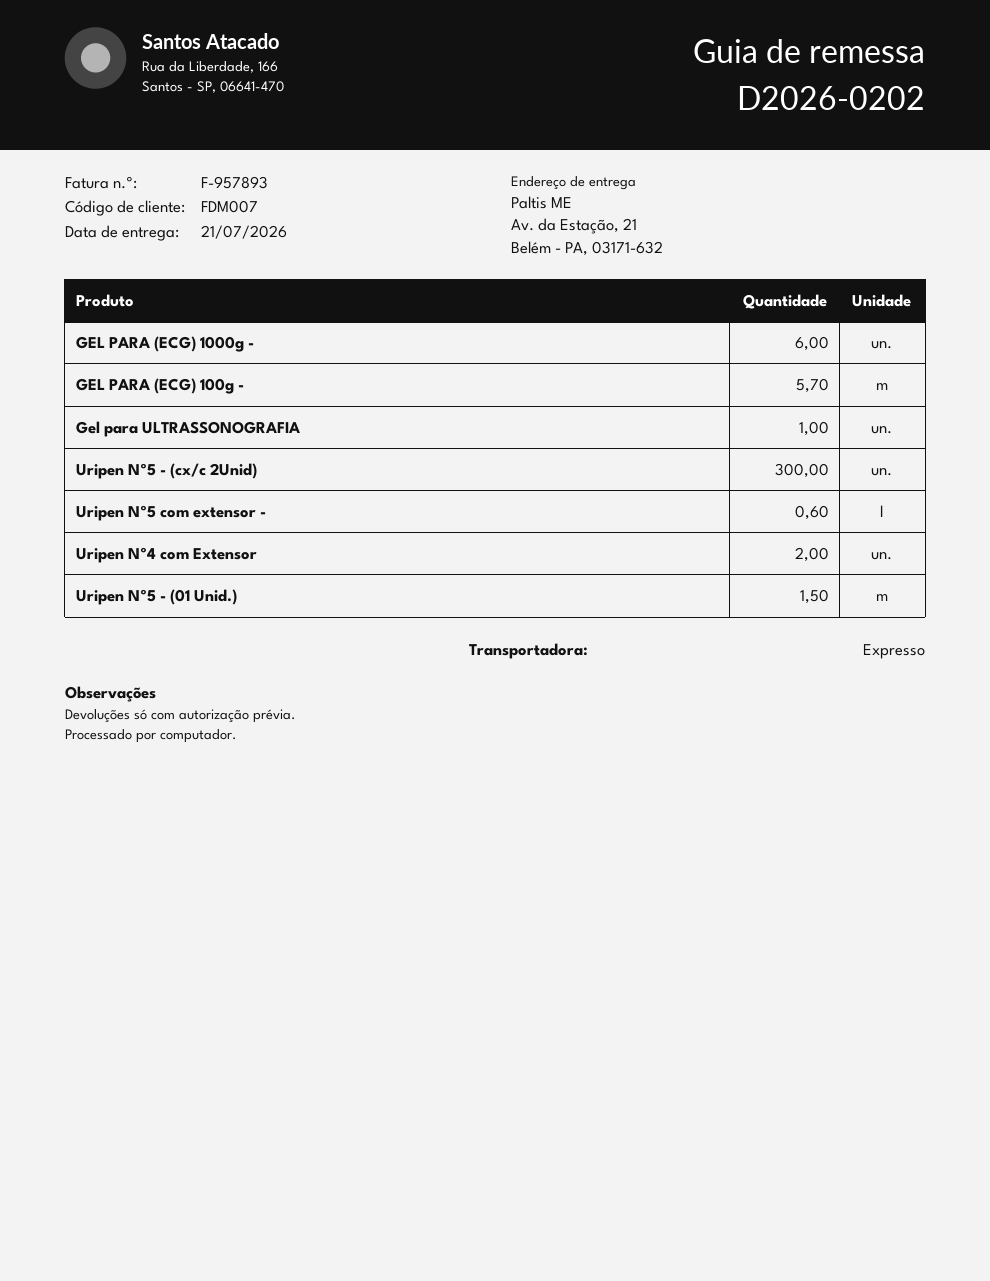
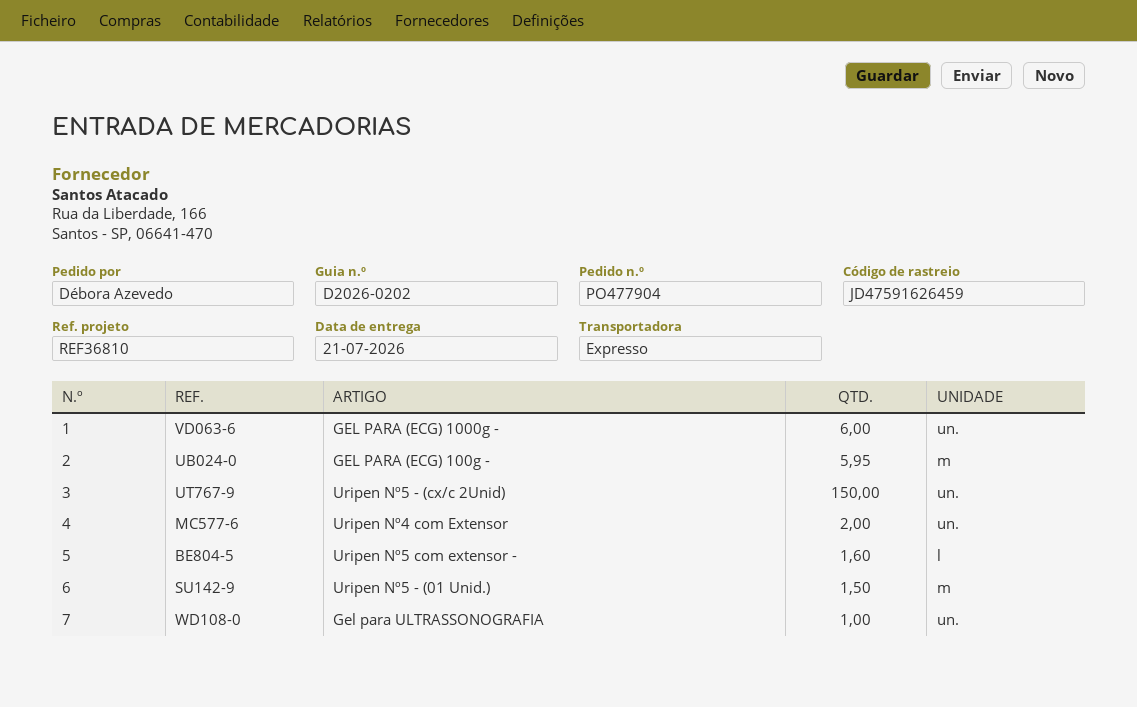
GEL PARA (ECG) 100g -: 5.7 -> 5.95
Uripen Nº5 - (cx/c 2Unid): 300 -> 150
Uripen Nº5 com extensor -: 0.6 -> 1.6

